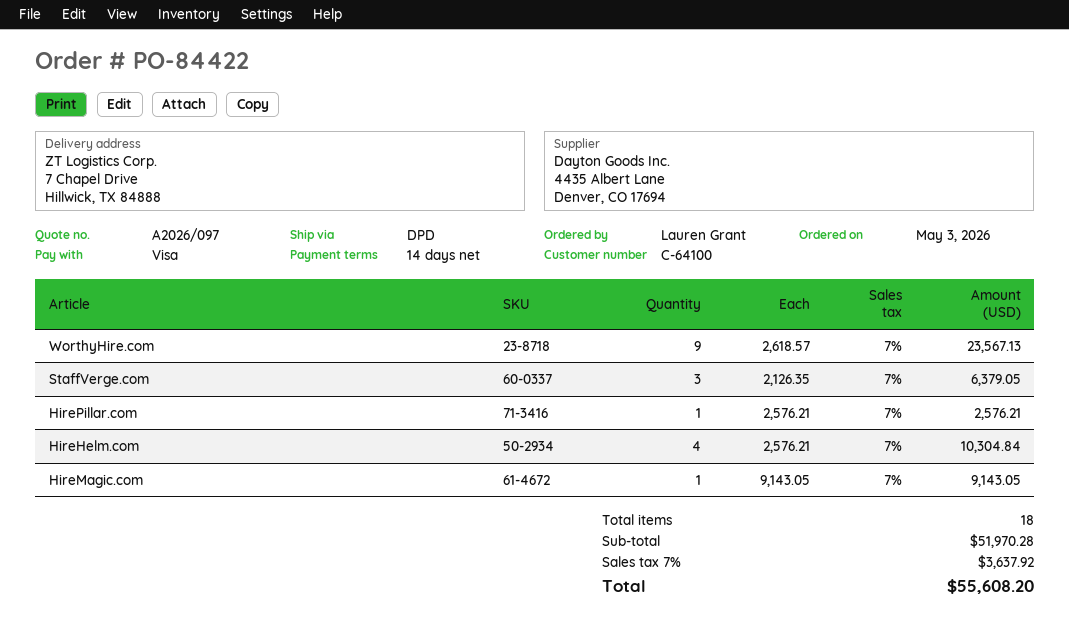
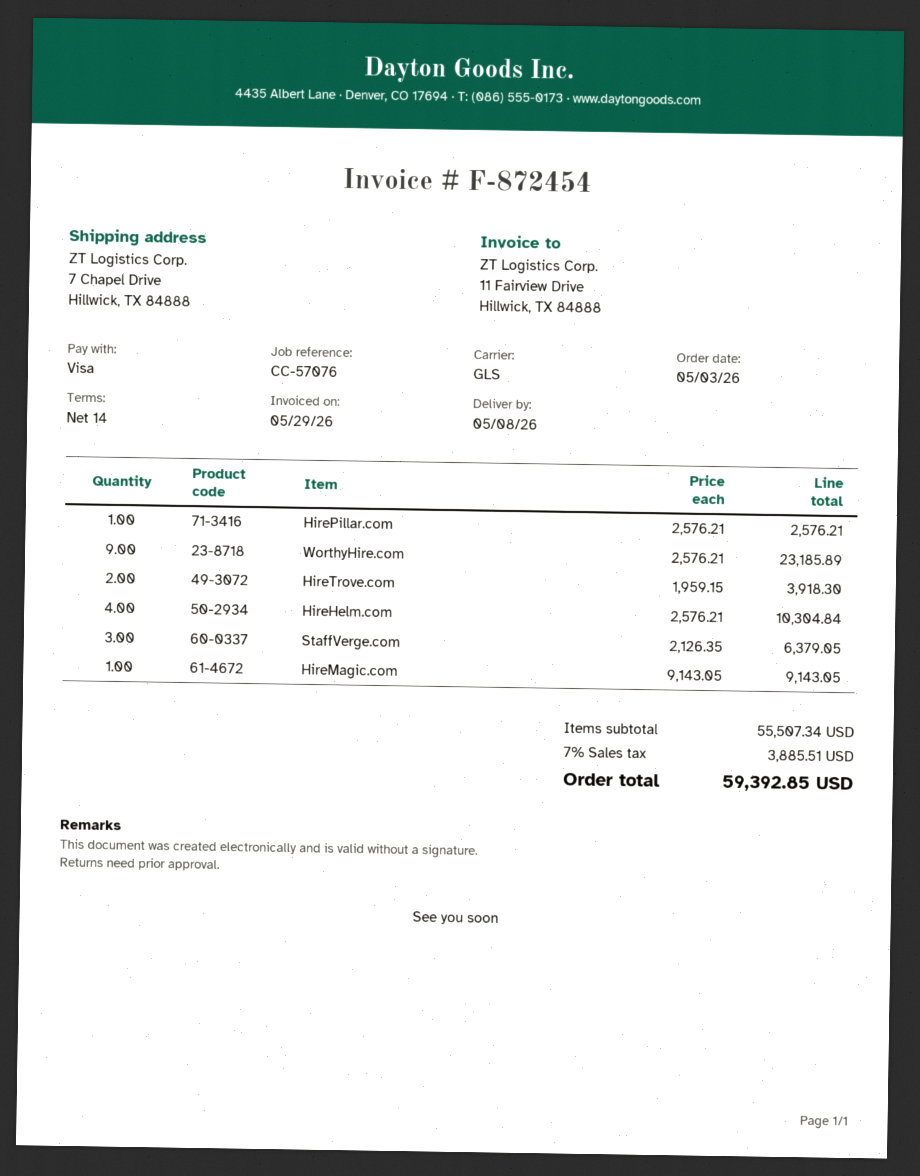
shipping method: DPD -> GLS
WorthyHire.com: 9 x 2618.57 = 23567.13 -> 9 x 2576.21 = 23185.89
HireTrove.com: none -> 2 x 1959.15 = 3918.30
subtotal: 51970.28 -> 55507.34
tax: 7% = 3637.92 -> 7% = 3885.51
total: 55608.20 -> 59392.85

